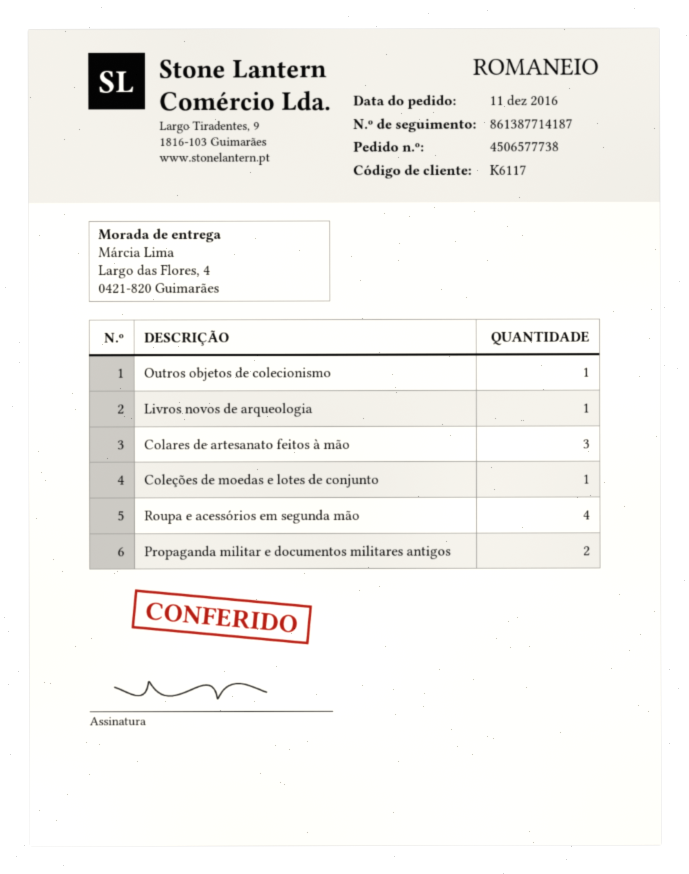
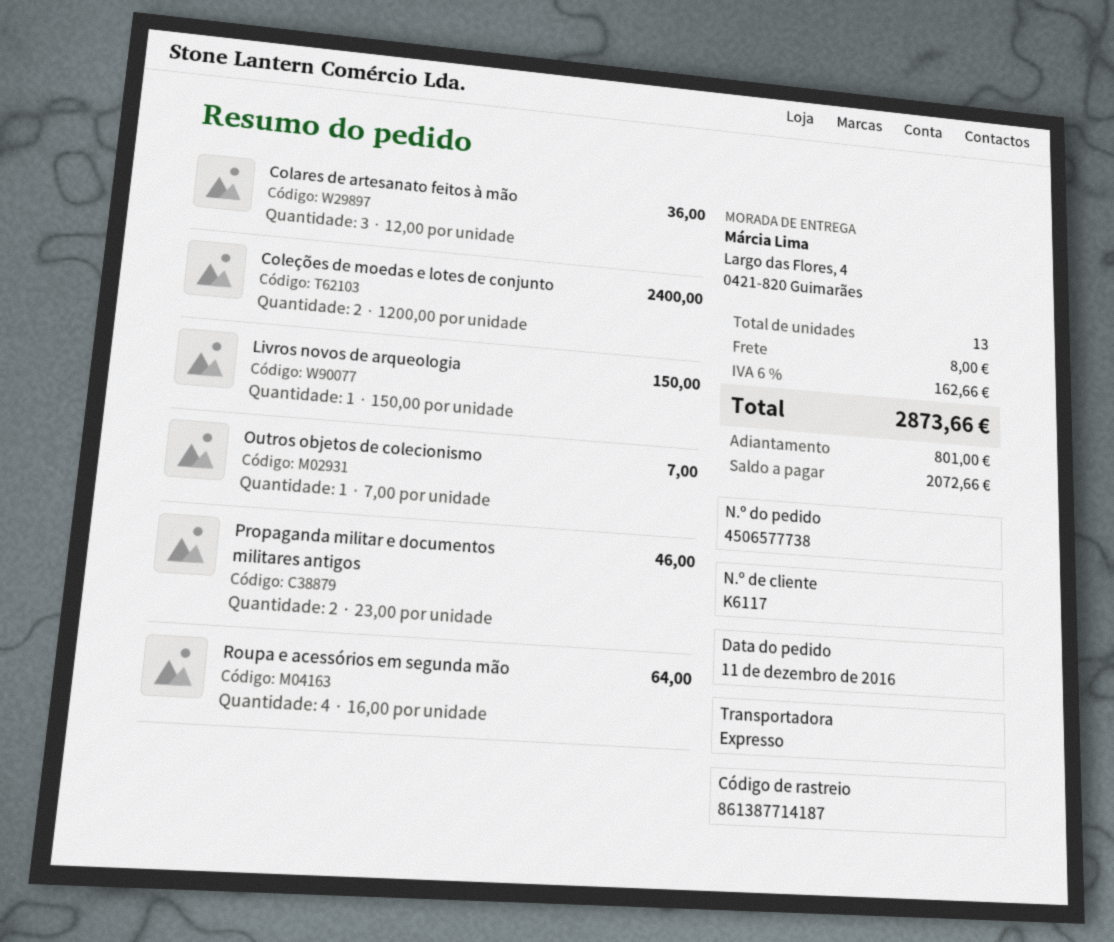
Coleções de moedas e lotes de conjunto: 1 -> 2

